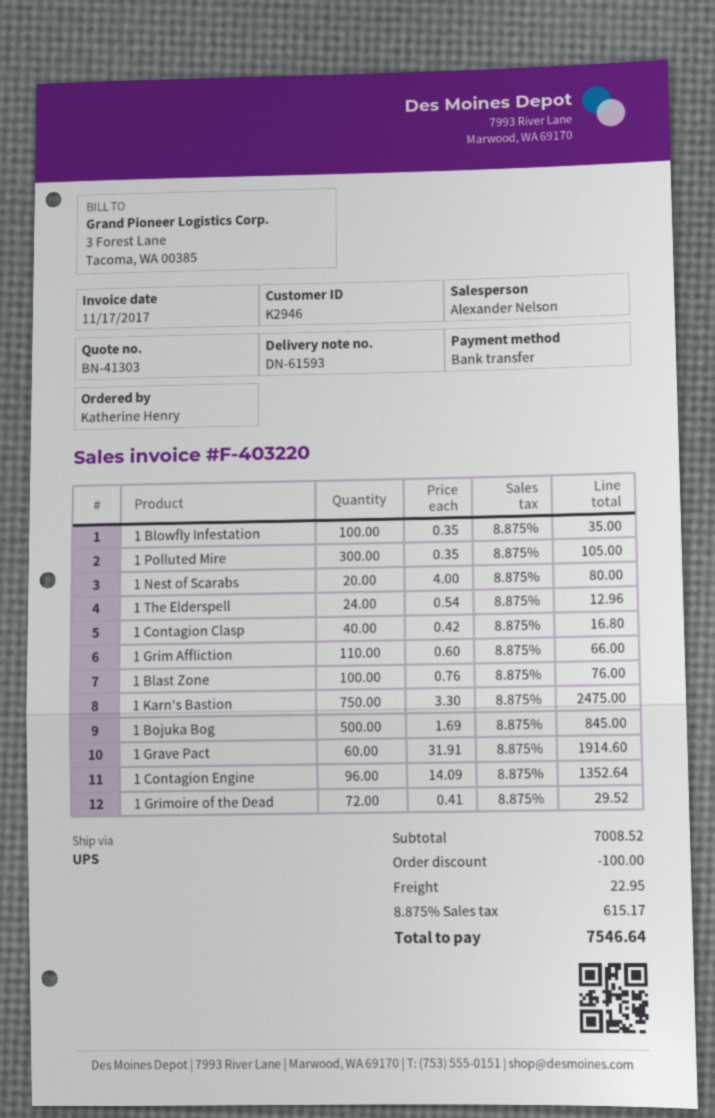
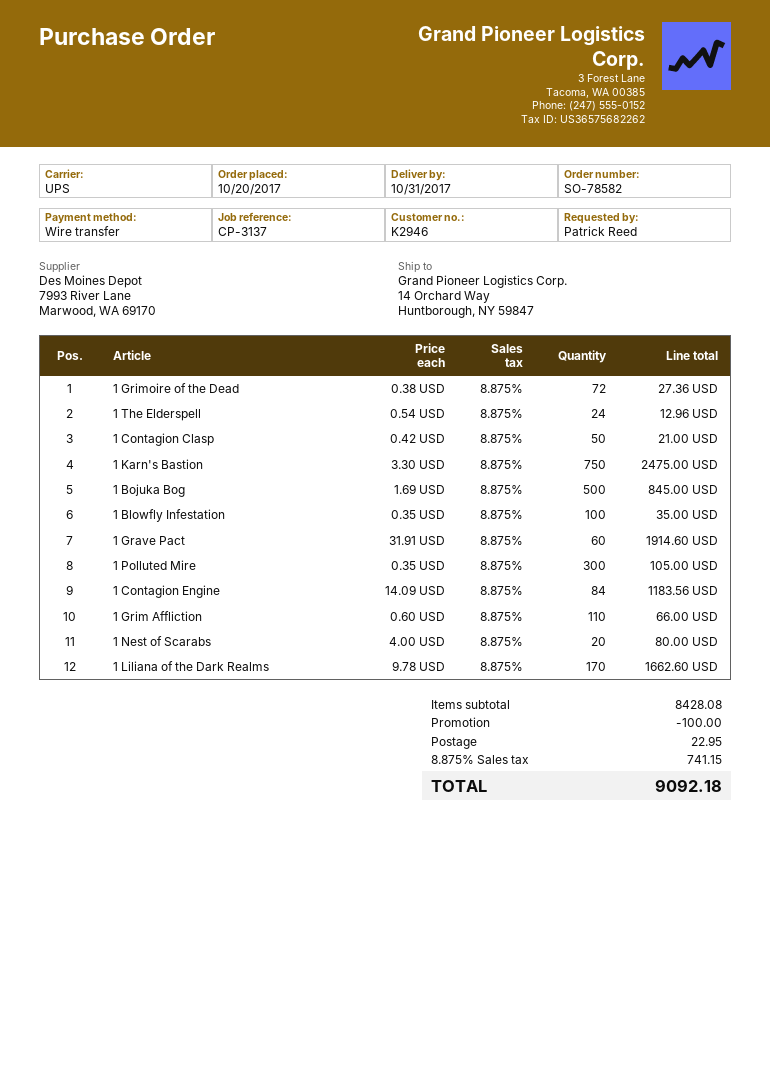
ordered by: Katherine Henry -> Patrick Reed
1 Contagion Clasp: 40 x 0.42 = 16.80 -> 50 x 0.42 = 21.00
1 Blast Zone: 100 x 0.76 = 76.00 -> none
1 Contagion Engine: 96 x 14.09 = 1352.64 -> 84 x 14.09 = 1183.56
1 Grimoire of the Dead: 72 x 0.41 = 29.52 -> 72 x 0.38 = 27.36
1 Liliana of the Dark Realms: none -> 170 x 9.78 = 1662.60
subtotal: 7008.52 -> 8428.08
tax: 8.875% = 615.17 -> 8.875% = 741.15
total: 7546.64 -> 9092.18

